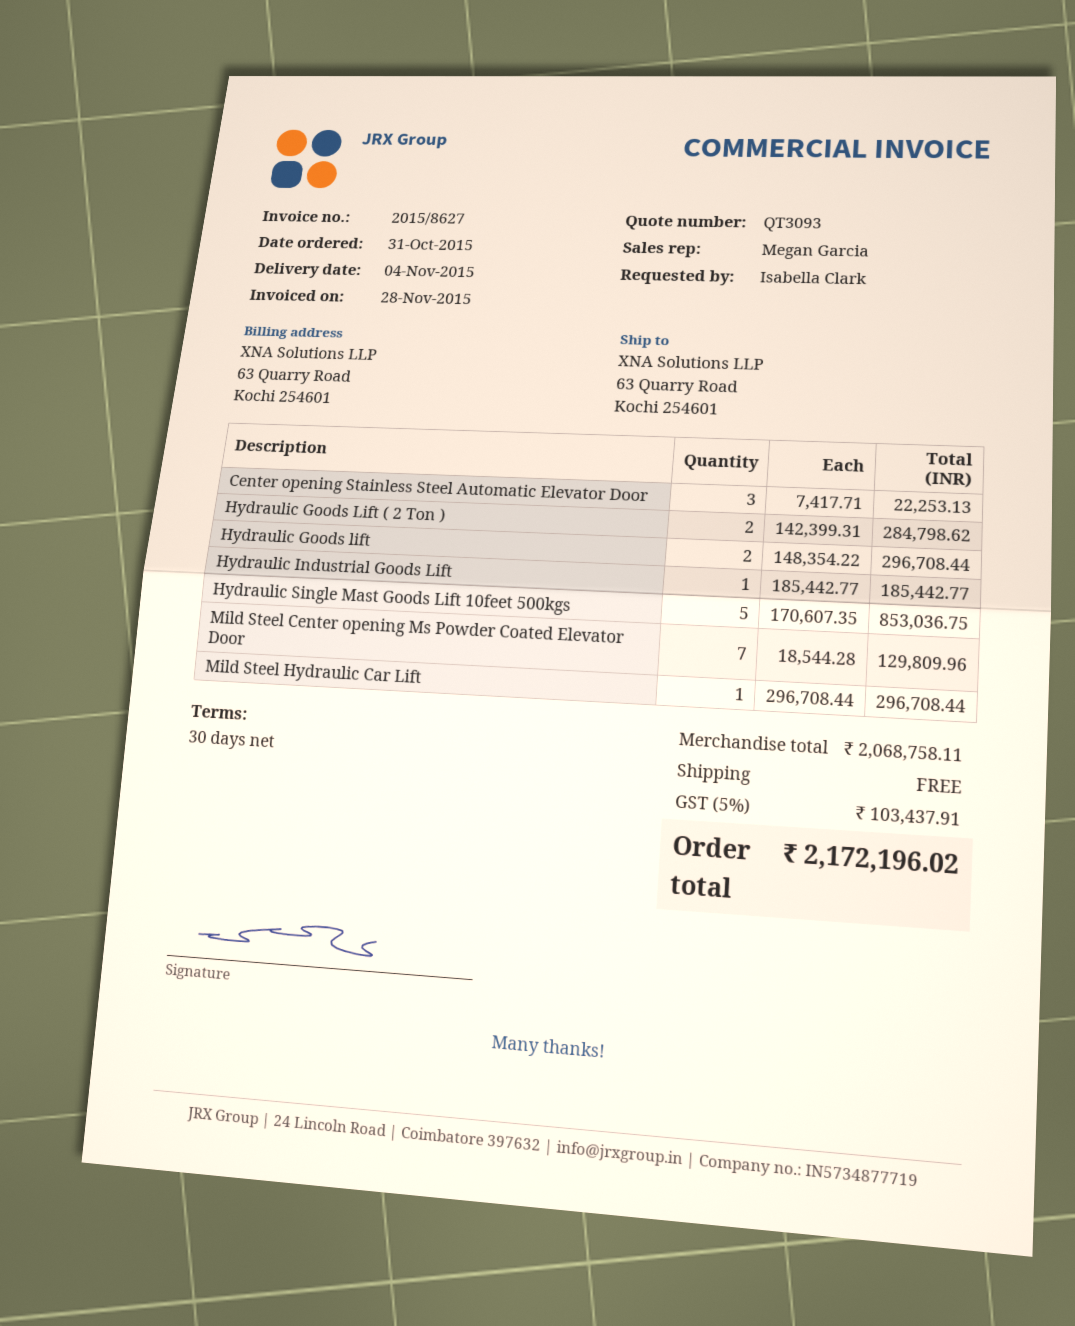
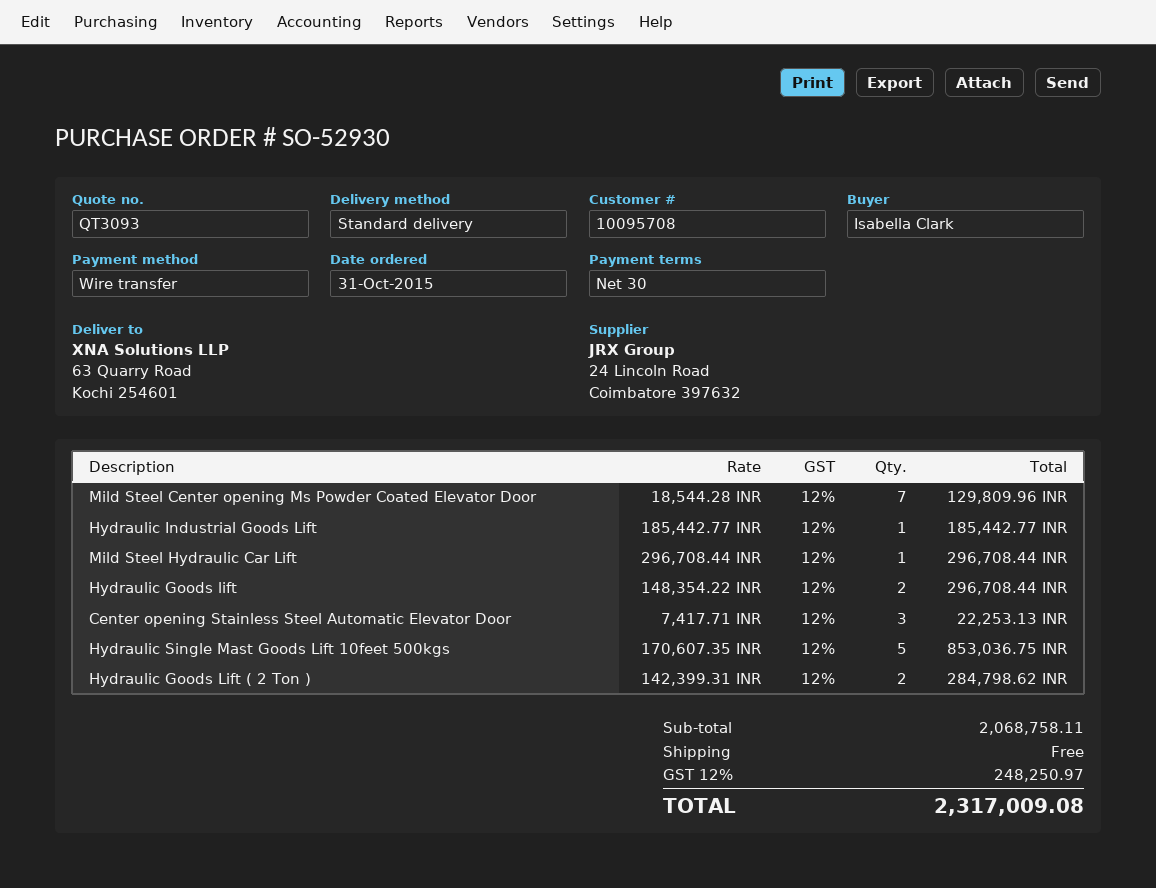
tax: 5% = 103437.91 -> 12% = 248250.97
total: 2172196.02 -> 2317009.08

